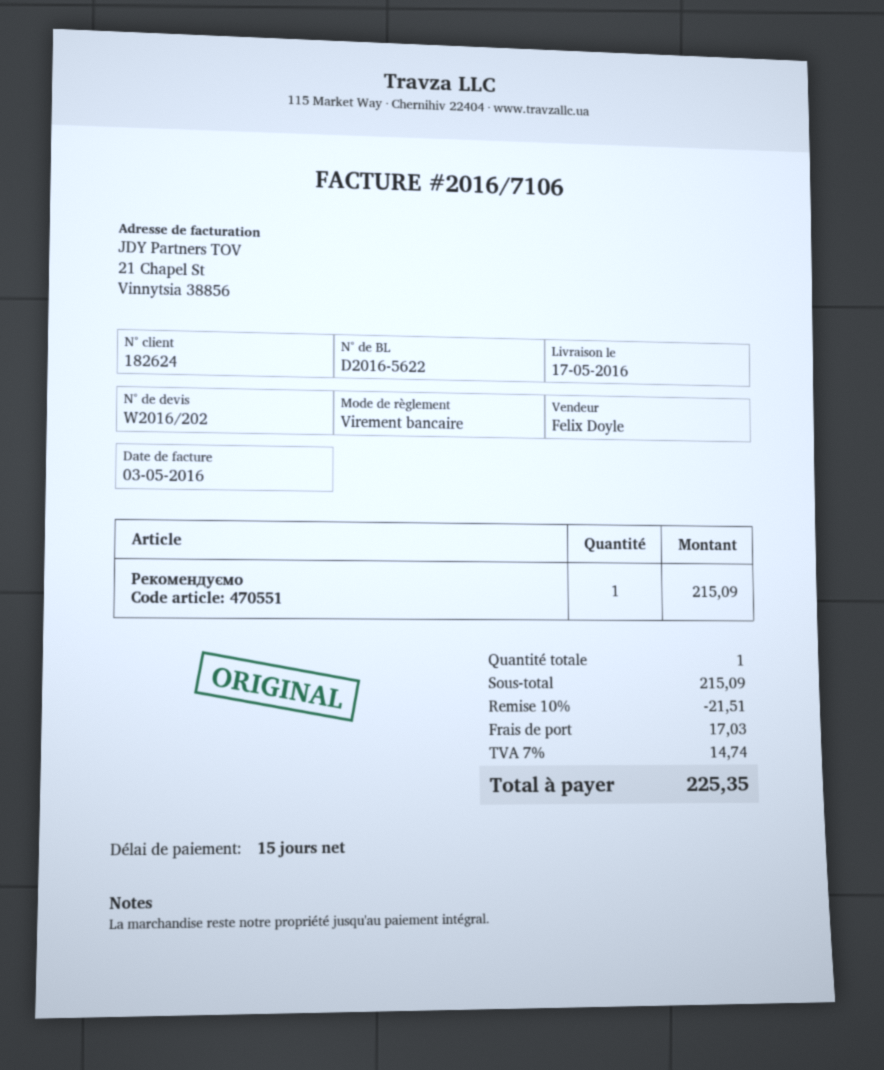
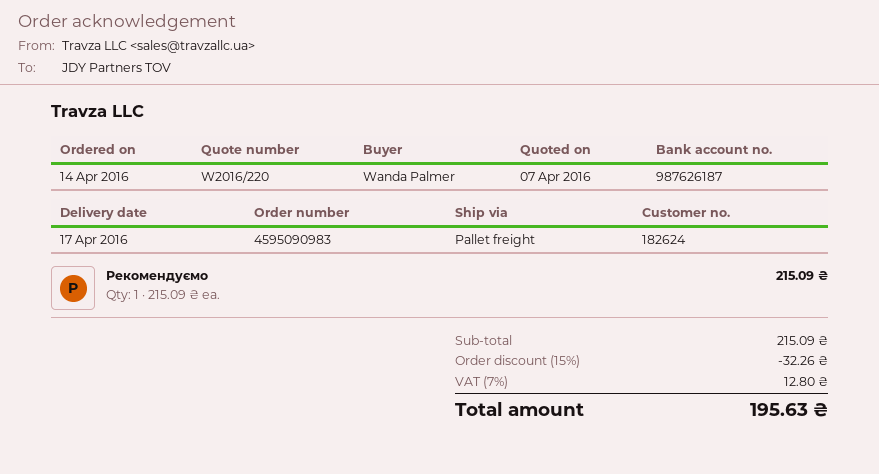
quote number: W2016/202 -> W2016/220
delivery date: 2016-05-17 -> 2016-04-17
discount: 10% = 21.51 -> 15% = 32.26
shipping: 17.03 -> none
tax: 7% = 14.74 -> 7% = 12.80
total: 225.35 -> 195.63

